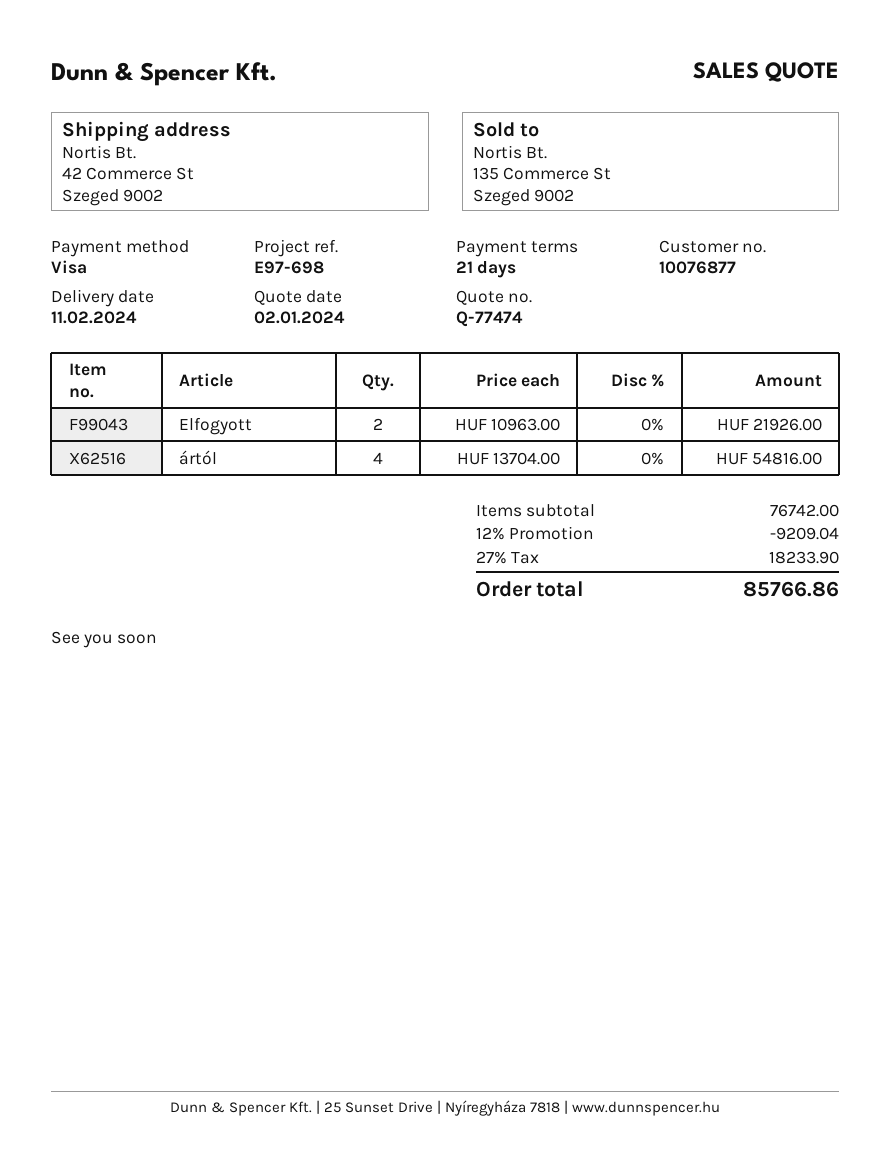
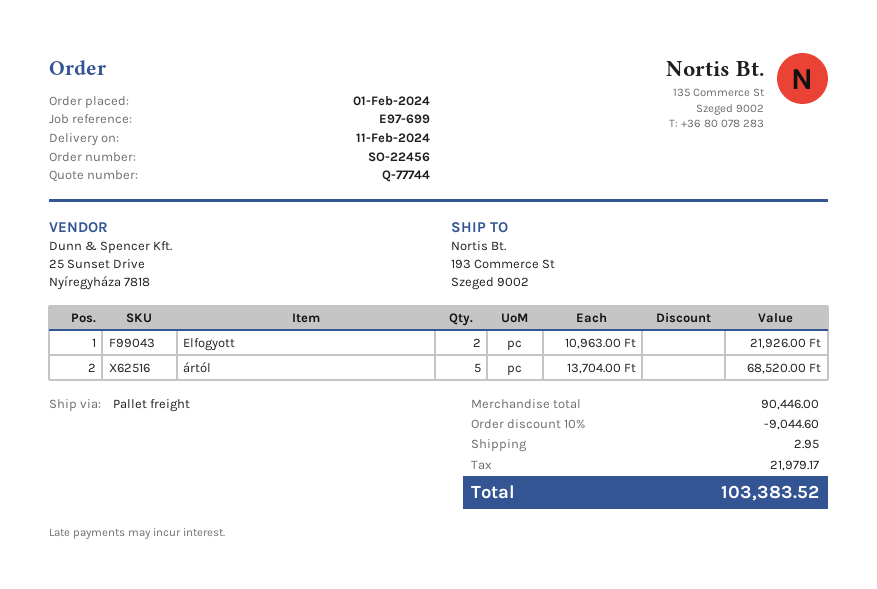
quote number: Q-77474 -> Q-77744
reference: E97-698 -> E97-699
ship to: 42 Commerce St, Szeged 9002 -> 193 Commerce St, Szeged 9002
ártól: 4 x 13704.00 = 54816.00 -> 5 x 13704.00 = 68520.00
subtotal: 76742.00 -> 90446.00
discount: 12% = 9209.04 -> 10% = 9044.60
shipping: none -> 2.95
tax: 18233.90 -> 21979.17
total: 85766.86 -> 103383.52

